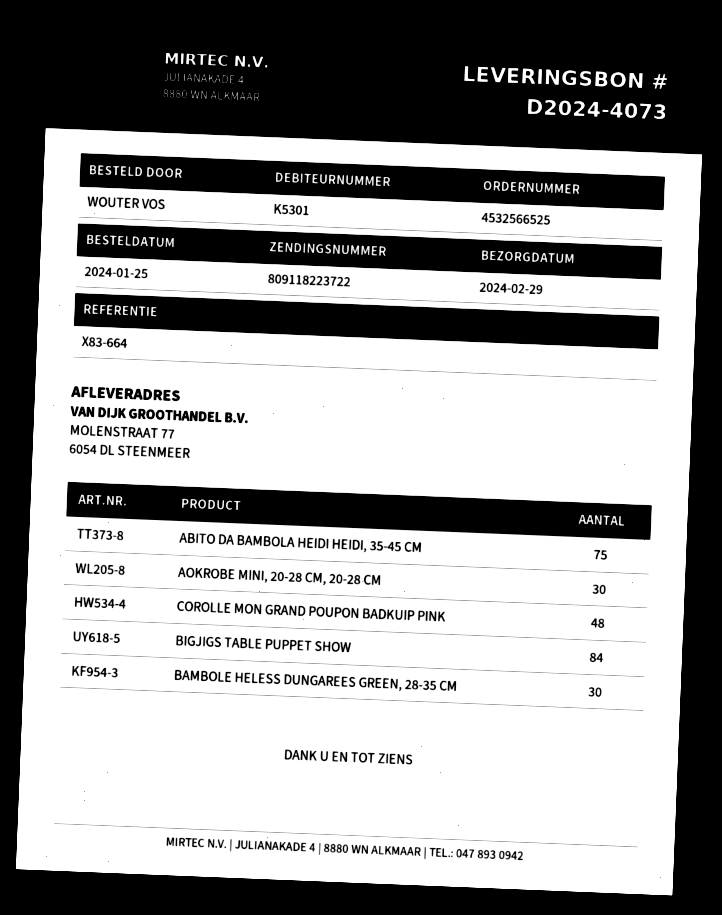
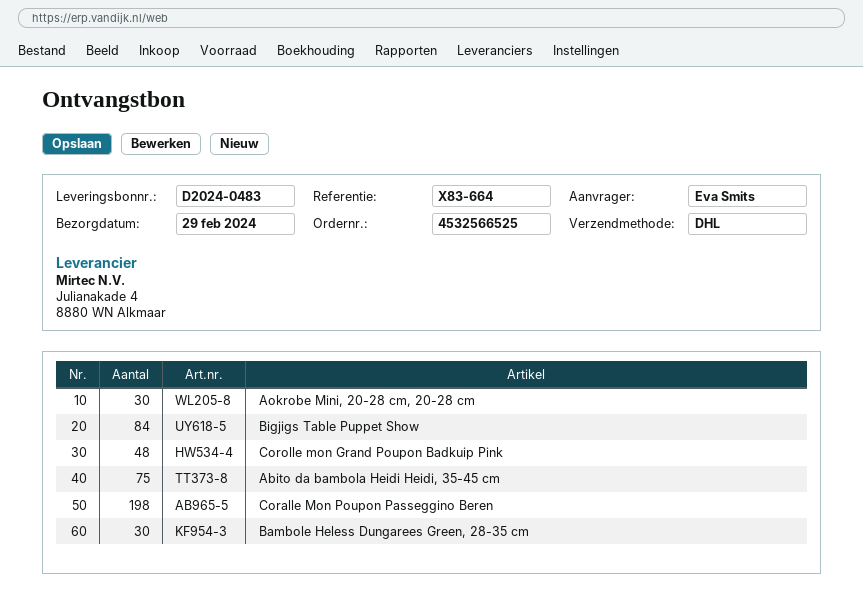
delivery note number: D2024-4073 -> D2024-0483
ordered by: WOUTER VOS -> Eva Smits
Coralle Mon Poupon Passeggino Beren: none -> 198

